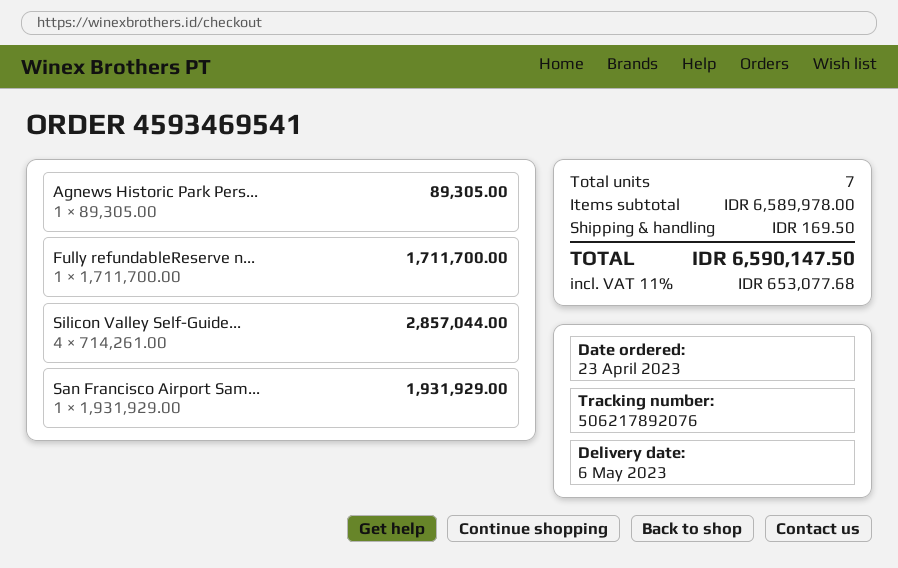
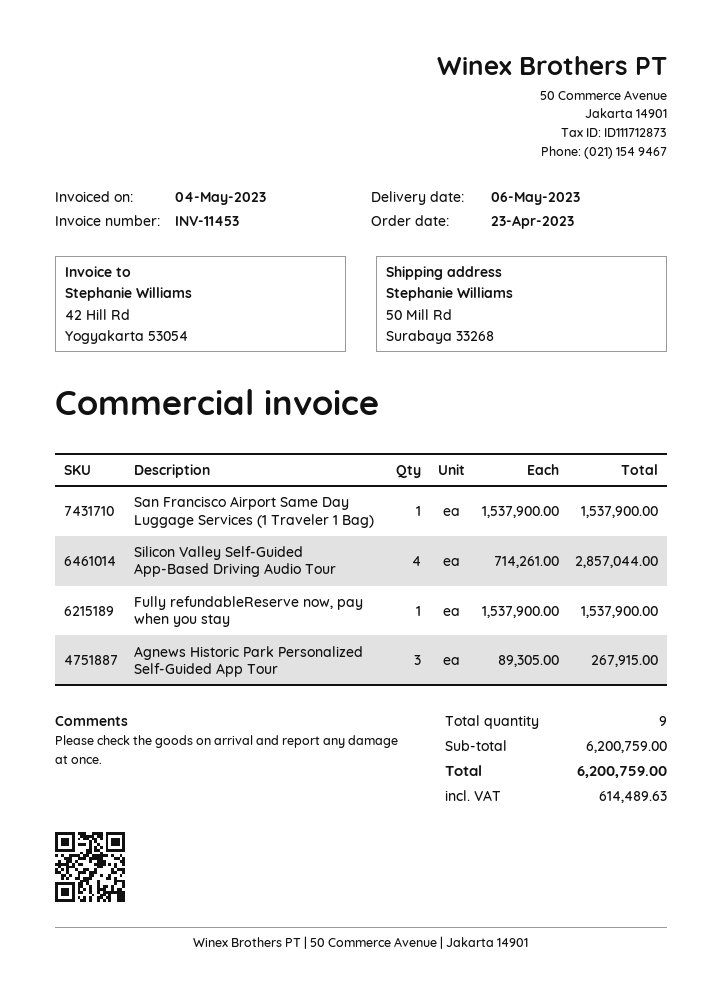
Agnews Historic Park Pers...: 1 x 89305.00 = 89305.00 -> 3 x 89305.00 = 267915.00
Fully refundableReserve n...: 1 x 1711700.00 = 1711700.00 -> 1 x 1537900.00 = 1537900.00
San Francisco Airport Sam...: 1 x 1931929.00 = 1931929.00 -> 1 x 1537900.00 = 1537900.00
total quantity: 7 -> 9
subtotal: 6589978.00 -> 6200759.00
shipping: 169.50 -> none
tax: 653077.68 -> 614489.63
total: 6590147.50 -> 6200759.00

